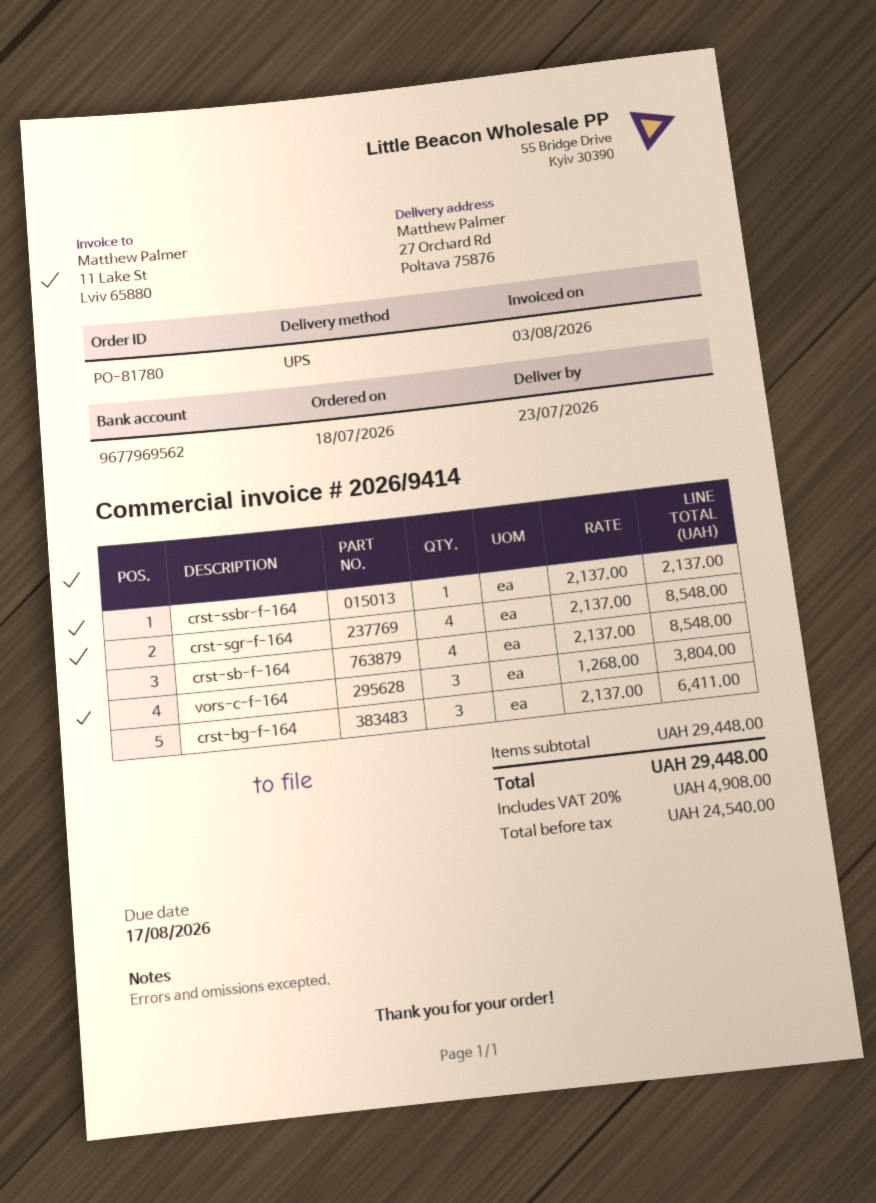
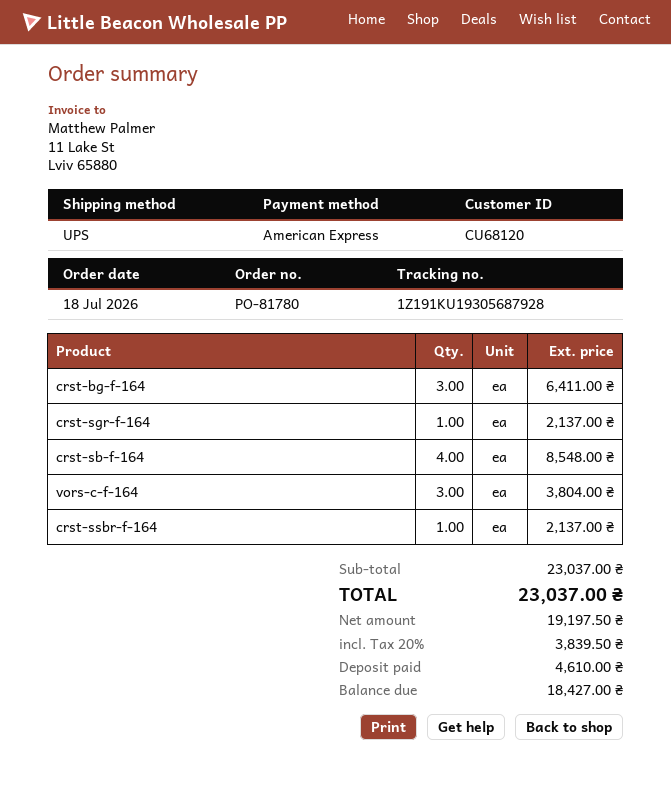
crst-sgr-f-164: 4 for 8548.00 -> 1 for 2137.00
subtotal: 29448.00 -> 23037.00
net: 24540.00 -> 19197.50
tax: 20% = 4908.00 -> 20% = 3839.50
total: 29448.00 -> 23037.00

